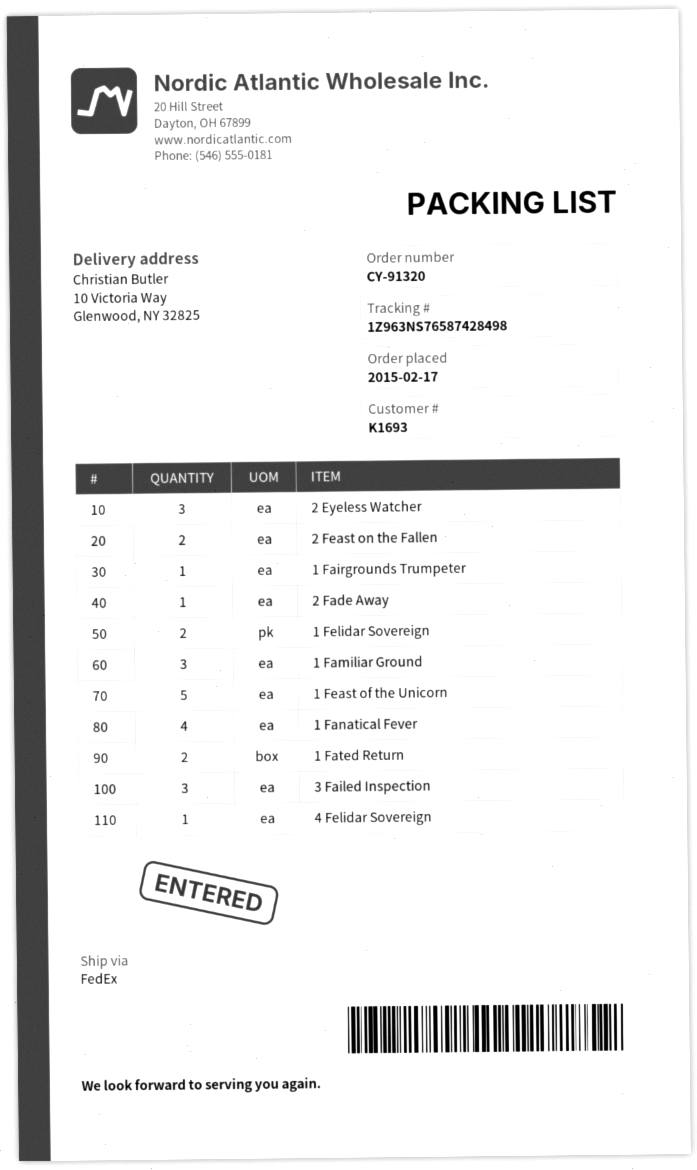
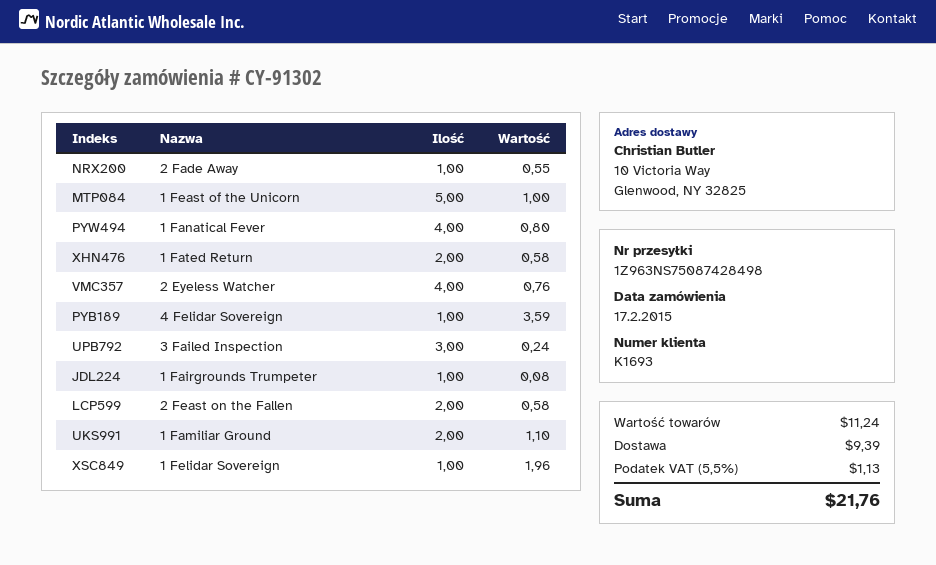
order number: CY-91320 -> CY-91302
tracking number: 1Z963NS76587428498 -> 1Z963NS75087428498
2 Eyeless Watcher: 3 -> 4
1 Felidar Sovereign: 2 -> 1
1 Familiar Ground: 3 -> 2

